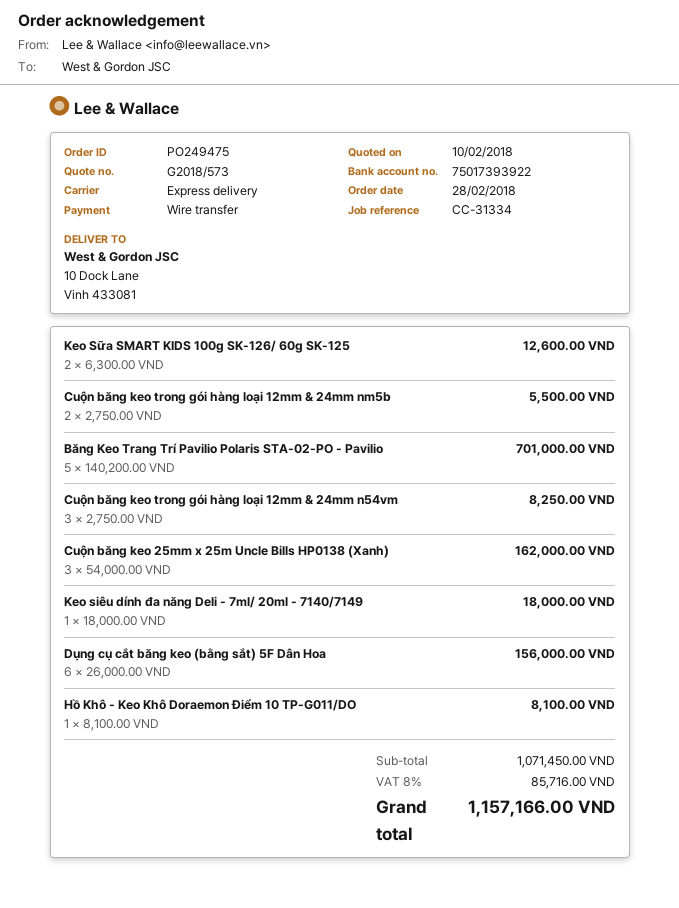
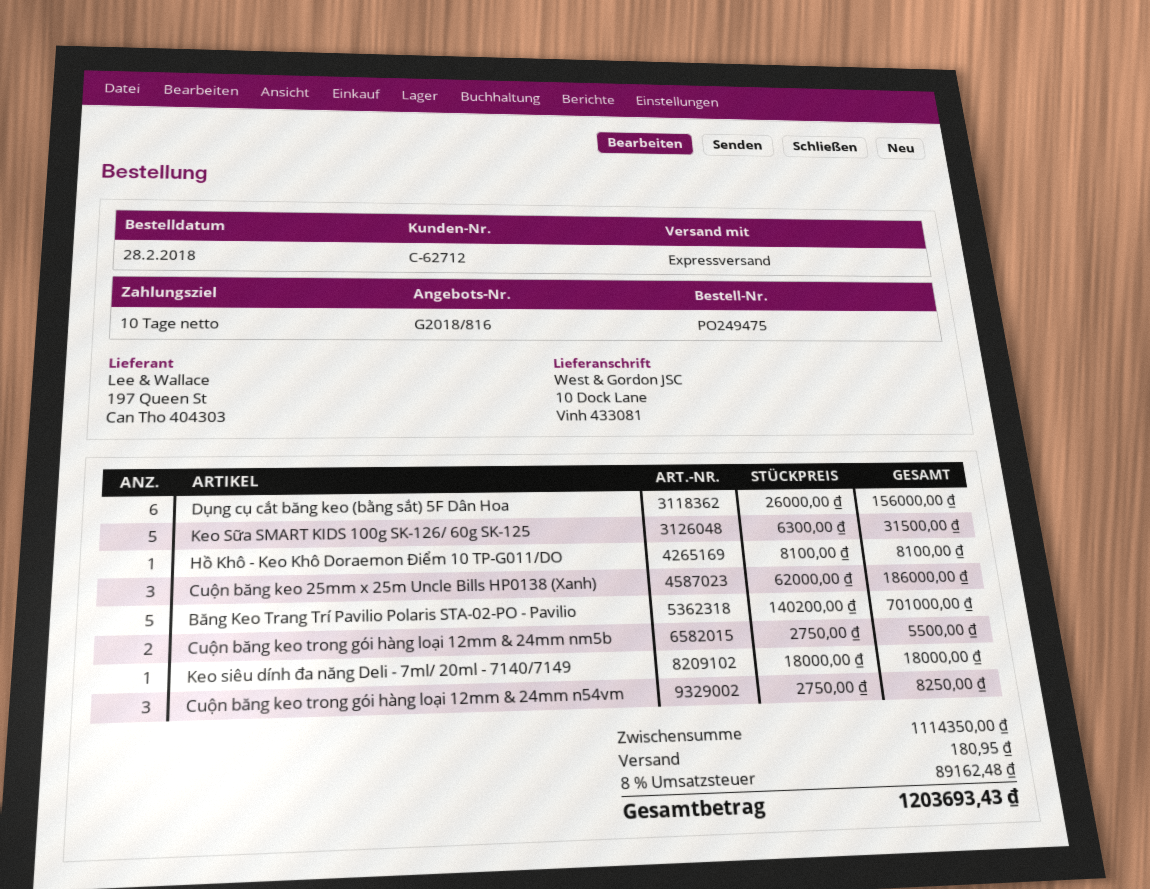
quote number: G2018/573 -> G2018/816
Keo Sữa SMART KIDS 100g SK-126/ 60g SK-125: 2 x 6300.00 = 12600.00 -> 5 x 6300.00 = 31500.00
Cuộn băng keo 25mm x 25m Uncle Bills HP0138 (Xanh): 3 x 54000.00 = 162000.00 -> 3 x 62000.00 = 186000.00
subtotal: 1071450.00 -> 1114350.00
shipping: none -> 180.95
tax: 8% = 85716.00 -> 8% = 89162.48
total: 1157166.00 -> 1203693.43

